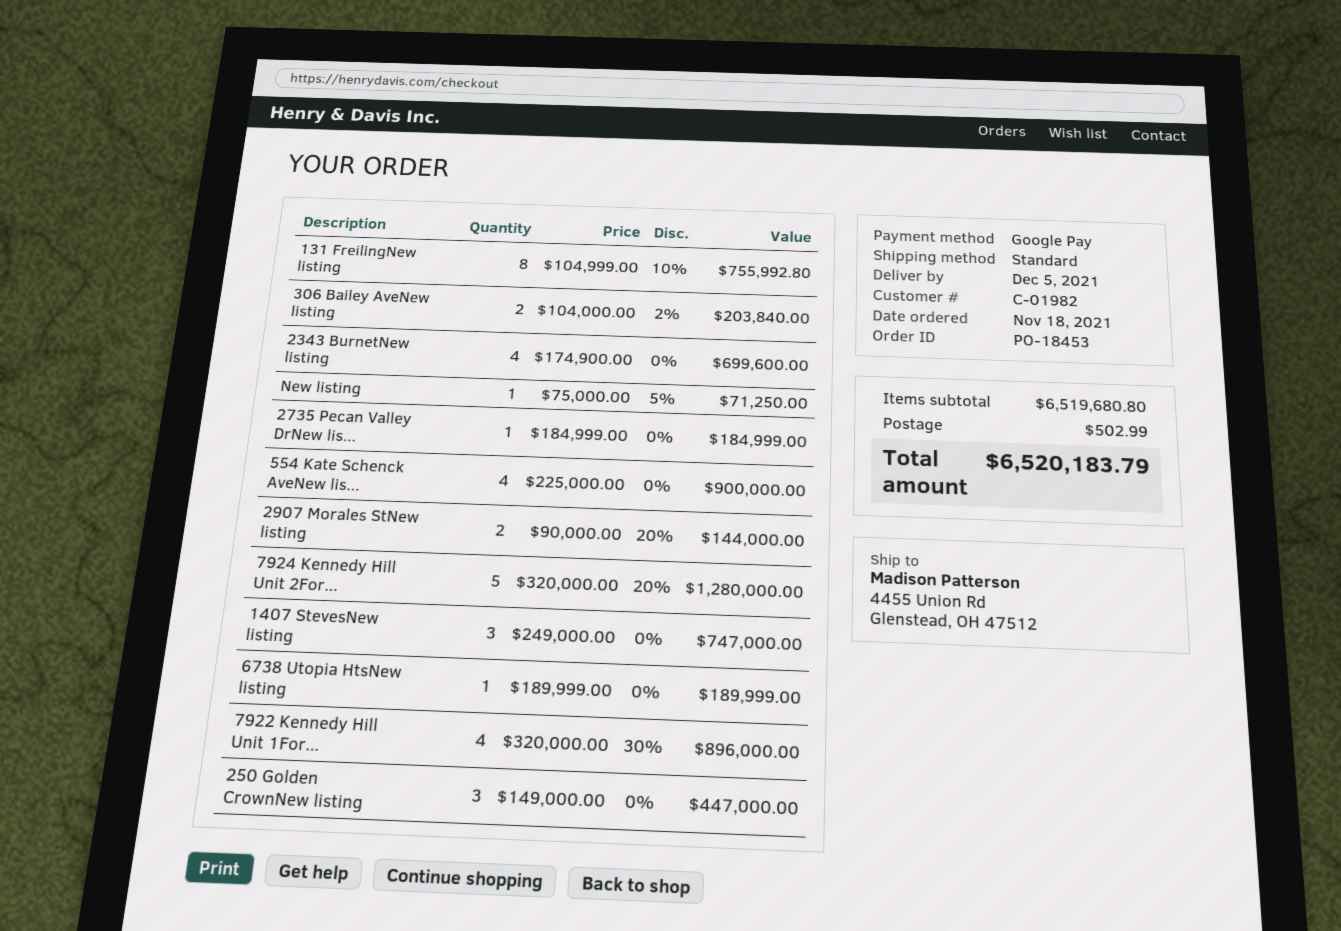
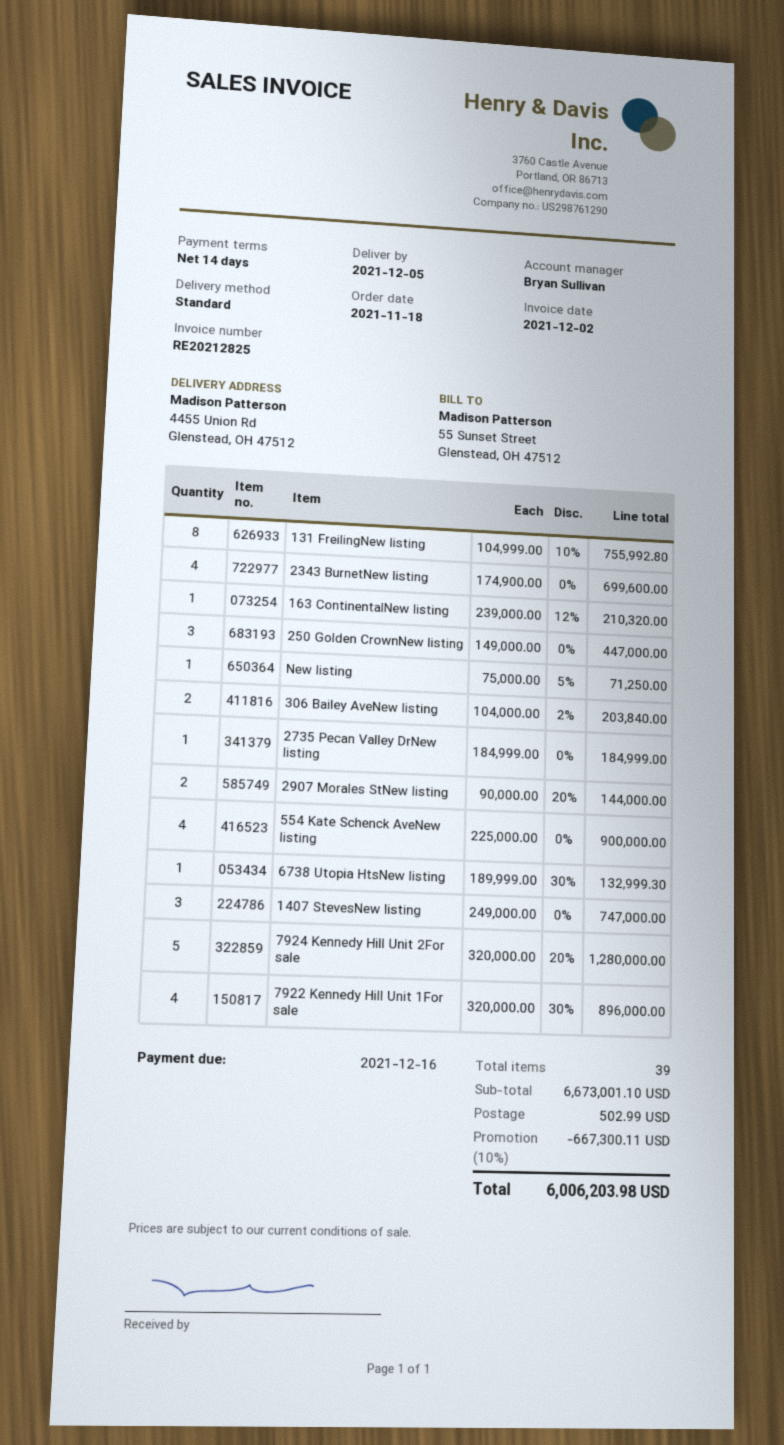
6738 Utopia HtsNew listing: 1 x 189999.00 = 189999.00 -> 1 x 189999.00 - 30% = 132999.30
163 ContinentalNew listing: none -> 1 x 239000.00 - 12% = 210320.00
subtotal: 6519680.80 -> 6673001.10
discount: none -> 10% = 667300.11
total: 6520183.79 -> 6006203.98

